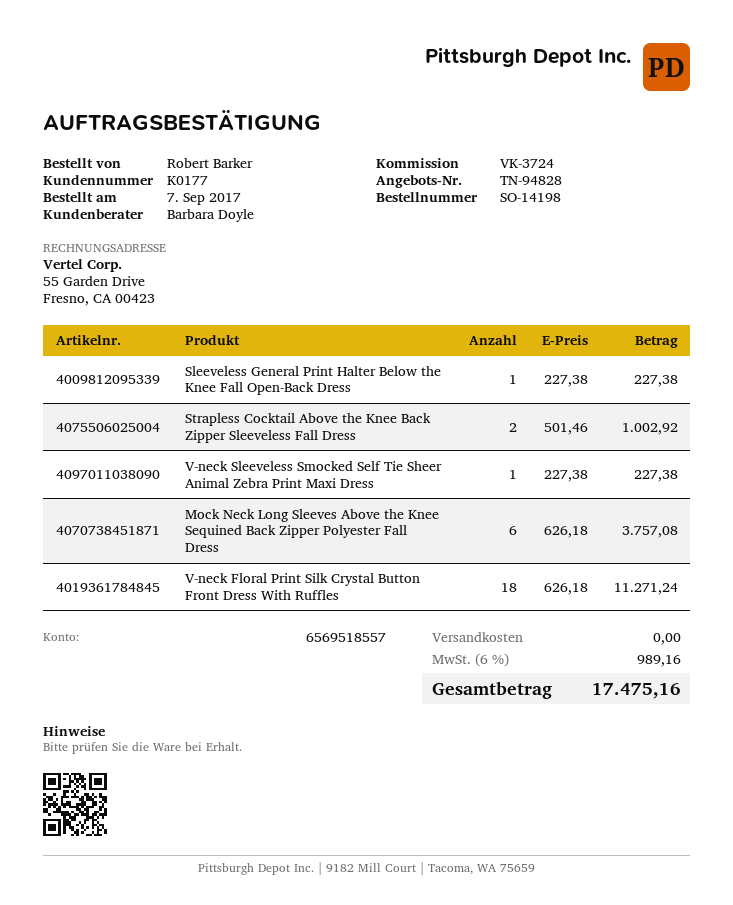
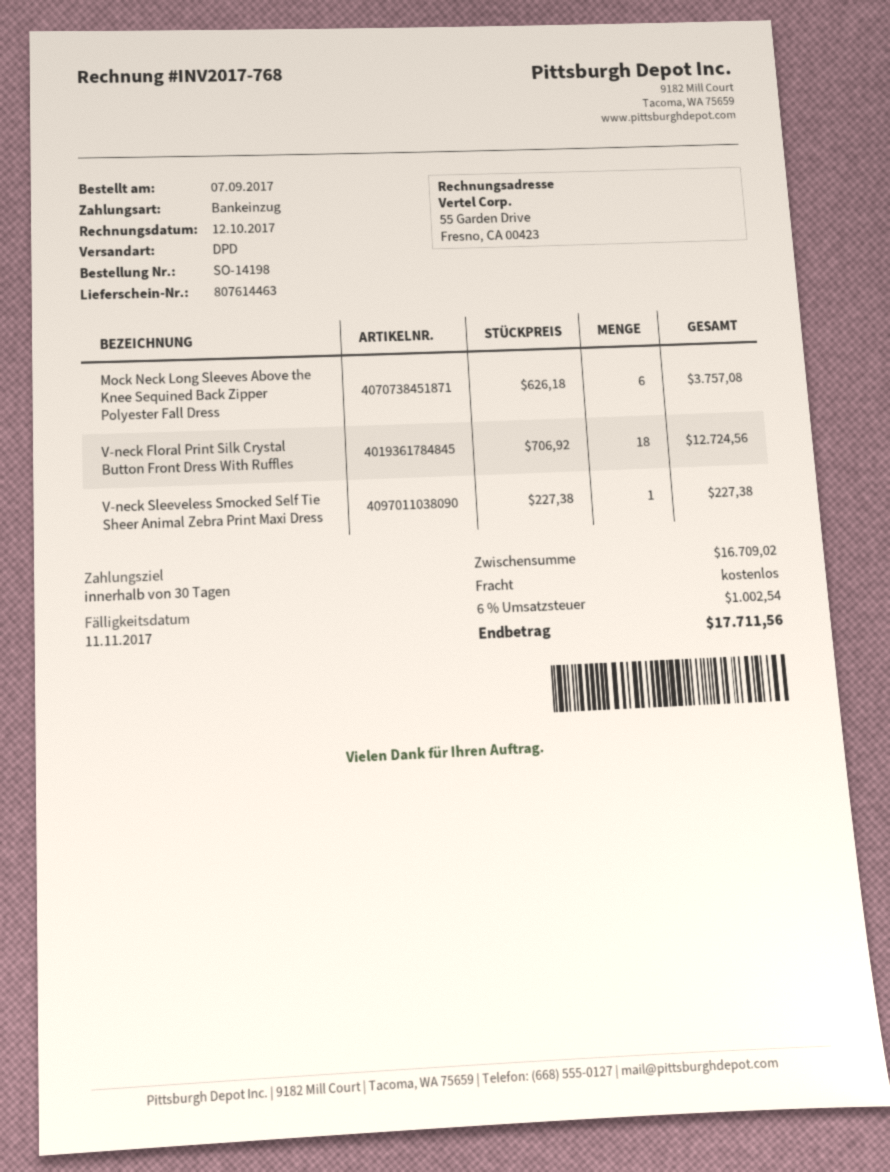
Sleeveless General Print Halter Below the Knee Fall Open-Back Dress: 1 x 227.38 = 227.38 -> none
Strapless Cocktail Above the Knee Back Zipper Sleeveless Fall Dress: 2 x 501.46 = 1002.92 -> none
V-neck Floral Print Silk Crystal Button Front Dress With Ruffles: 18 x 626.18 = 11271.24 -> 18 x 706.92 = 12724.56
tax: 6% = 989.16 -> 6% = 1002.54
total: 17475.16 -> 17711.56

